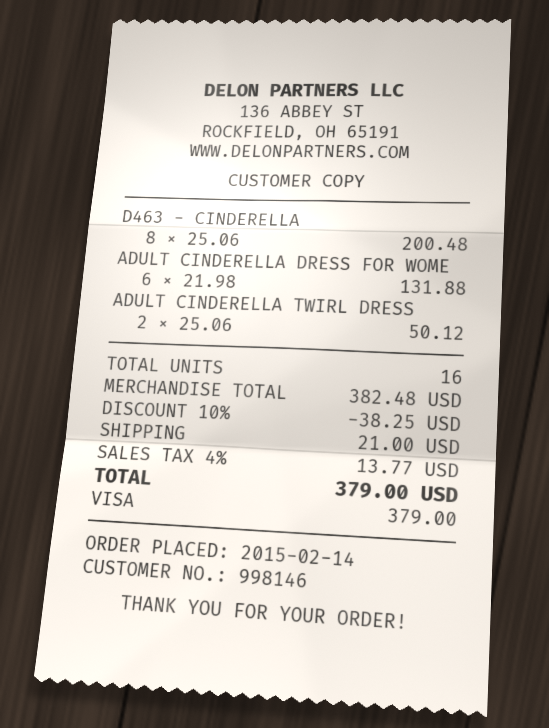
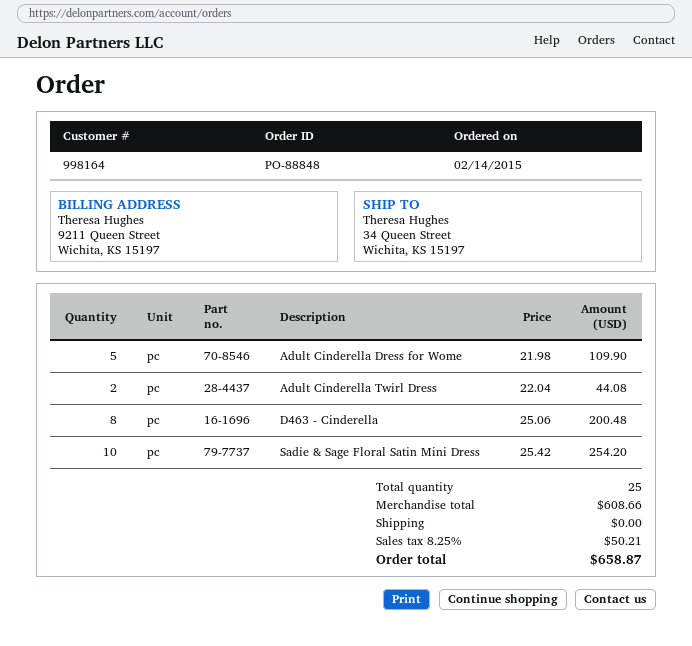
customer number: 998146 -> 998164
ADULT CINDERELLA DRESS FOR WOME: 6 x 21.98 = 131.88 -> 5 x 21.98 = 109.90
ADULT CINDERELLA TWIRL DRESS: 2 x 25.06 = 50.12 -> 2 x 22.04 = 44.08
Sadie & Sage Floral Satin Mini Dress: none -> 10 x 25.42 = 254.20
total quantity: 16 -> 25
subtotal: 382.48 -> 608.66
discount: 10% = 38.25 -> none
shipping: 21.00 -> 0.00
tax: 4% = 13.77 -> 8.25% = 50.21
total: 379.00 -> 658.87

